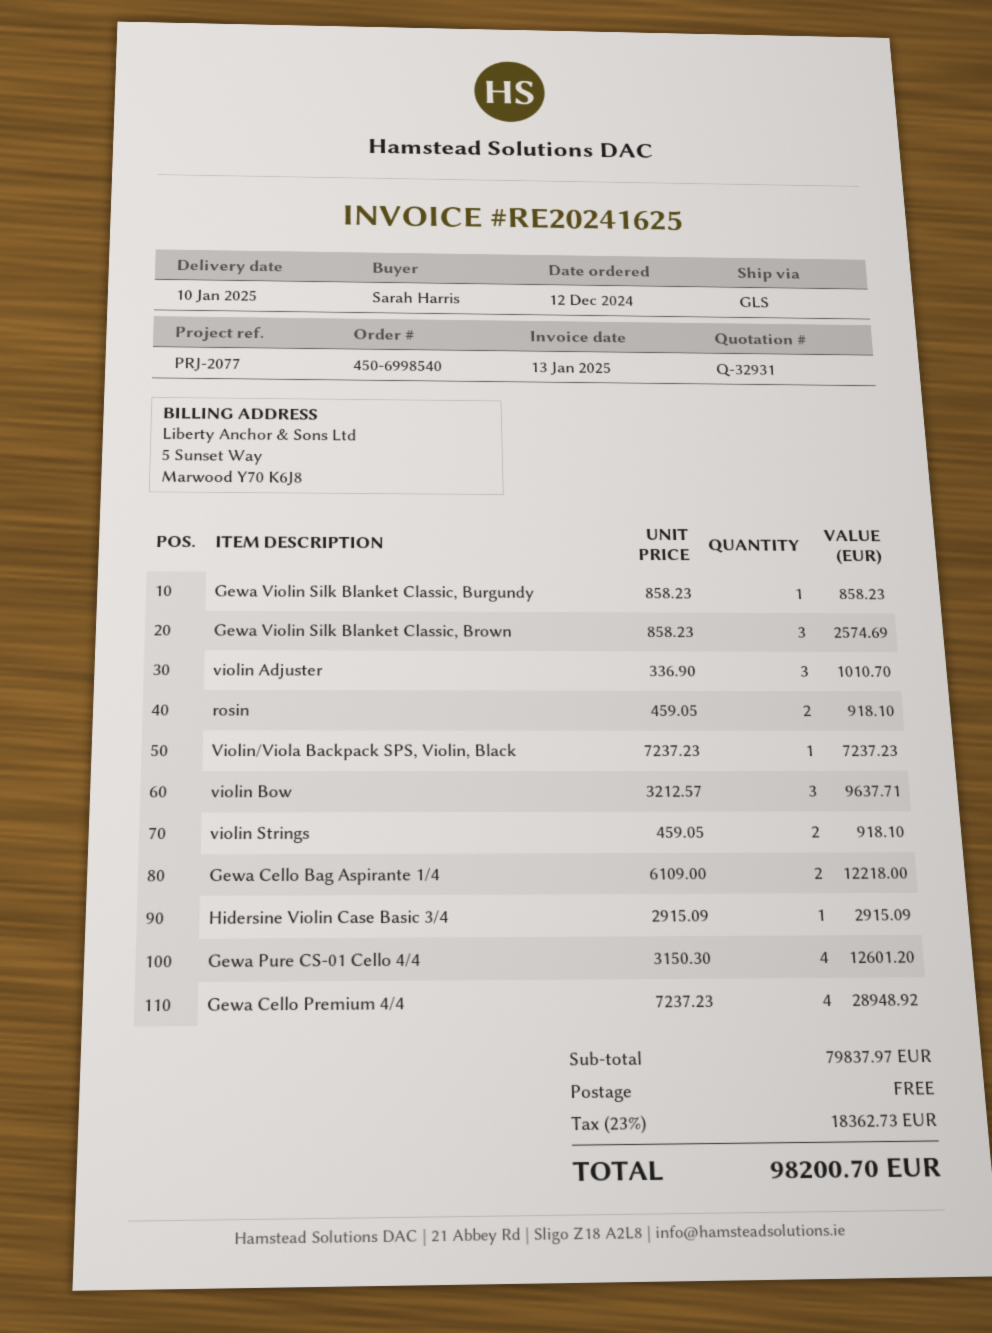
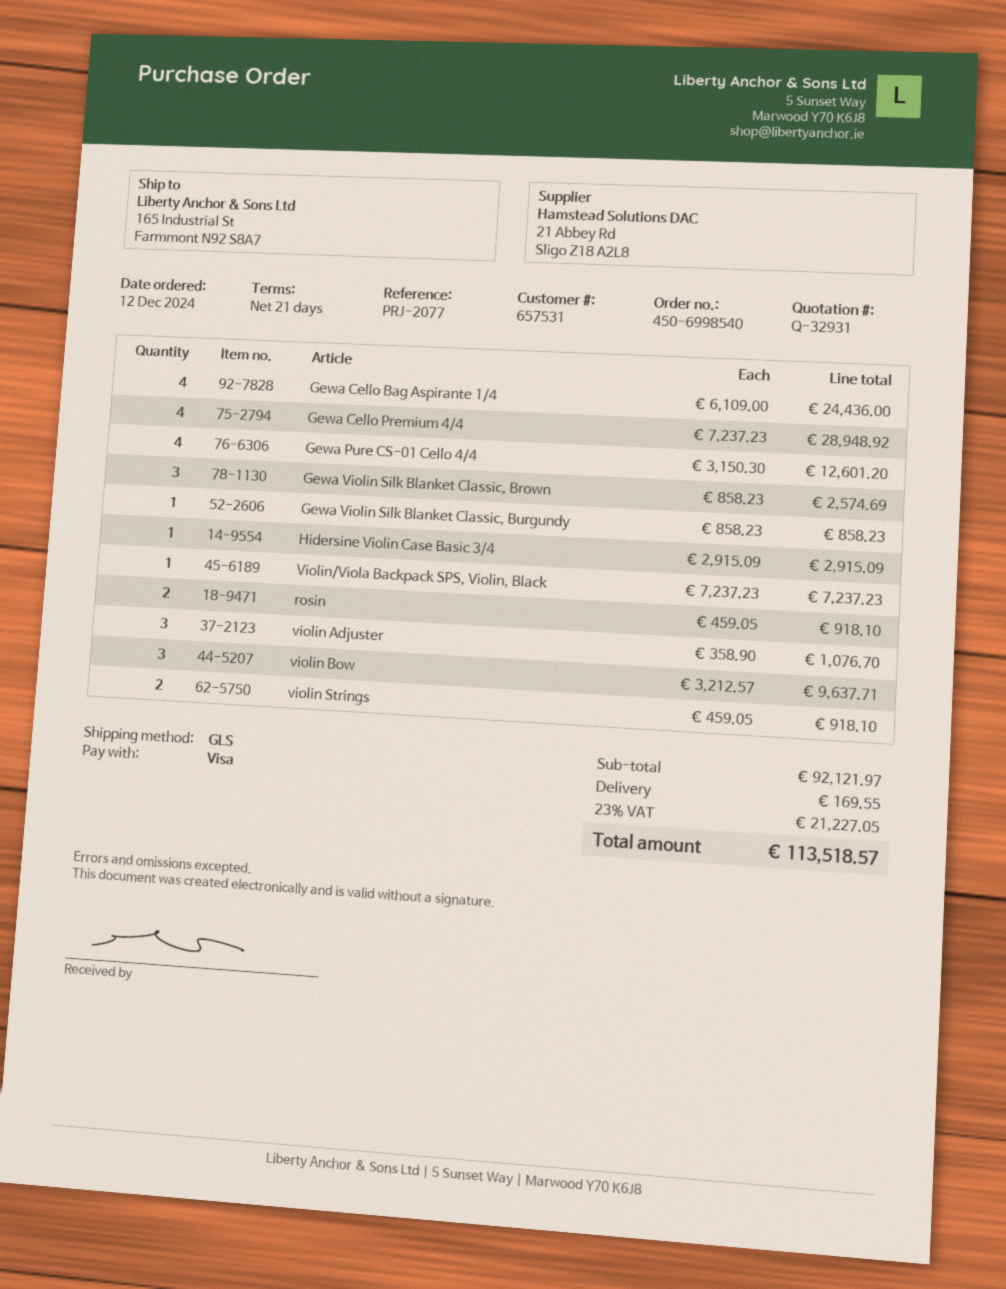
violin Adjuster: 3 x 336.90 = 1010.70 -> 3 x 358.90 = 1076.70
Gewa Cello Bag Aspirante 1/4: 2 x 6109.00 = 12218.00 -> 4 x 6109.00 = 24436.00
subtotal: 79837.97 -> 92121.97
shipping: 0.00 -> 169.55
tax: 23% = 18362.73 -> 23% = 21227.05
total: 98200.70 -> 113518.57

